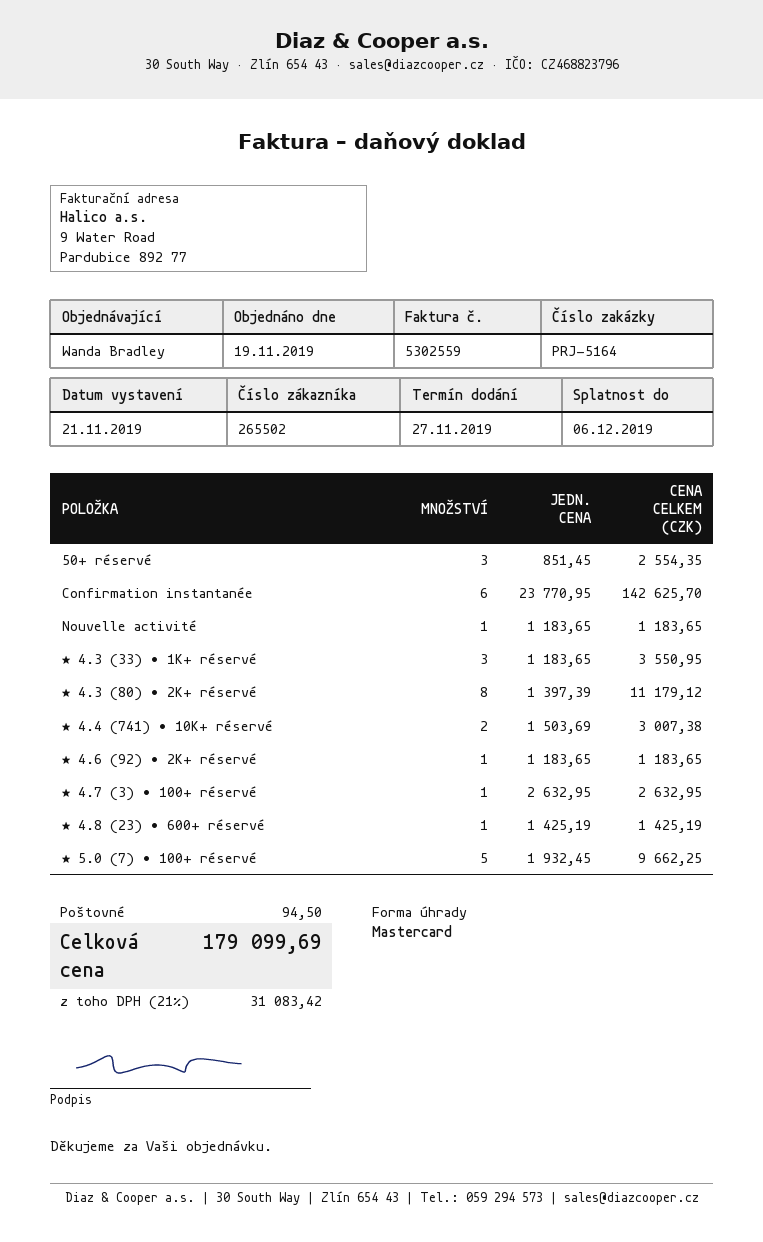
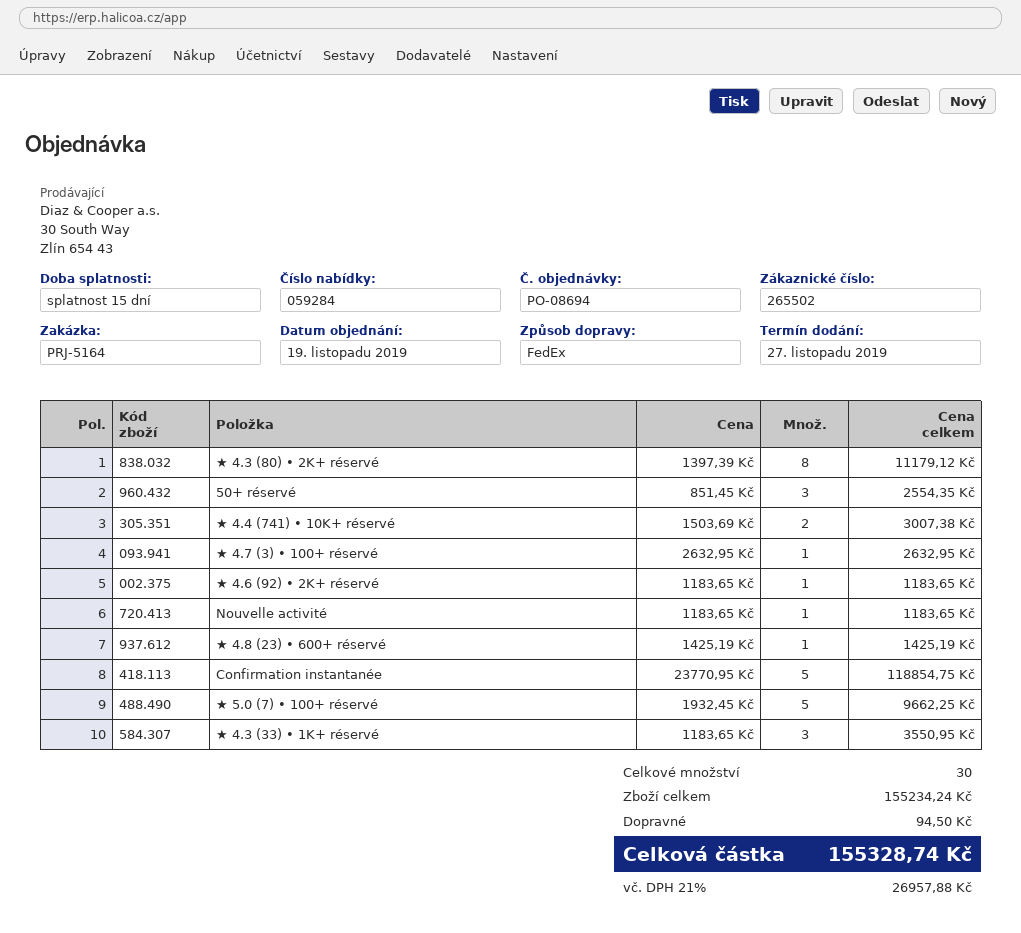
Confirmation instantanée: 6 x 23770.95 = 142625.70 -> 5 x 23770.95 = 118854.75
tax: 21% = 31083.42 -> 21% = 26957.88
total: 179099.69 -> 155328.74

